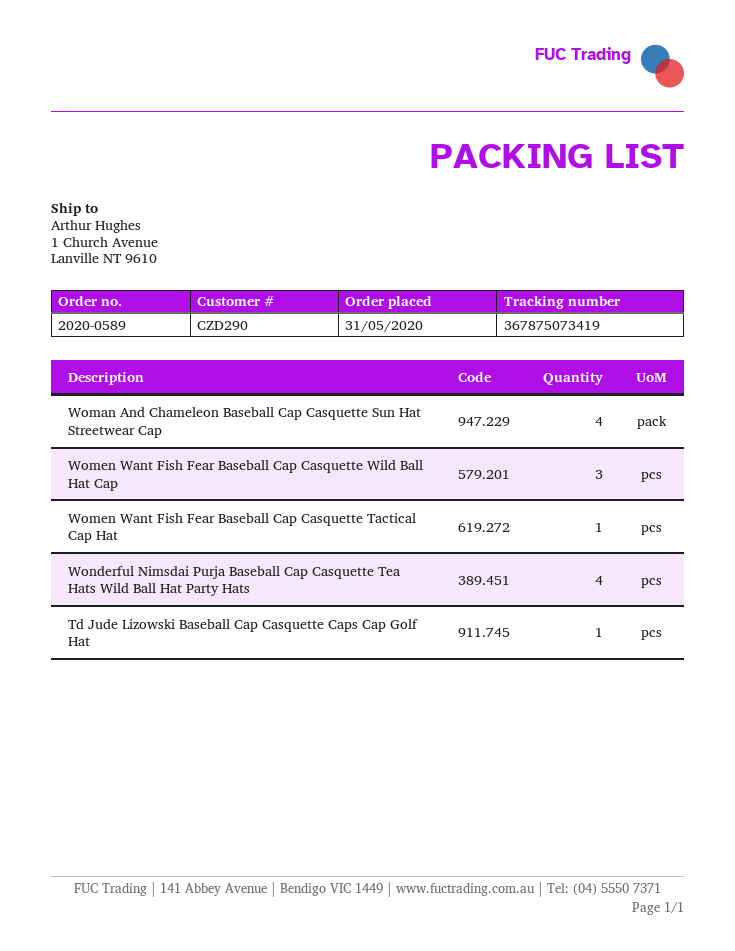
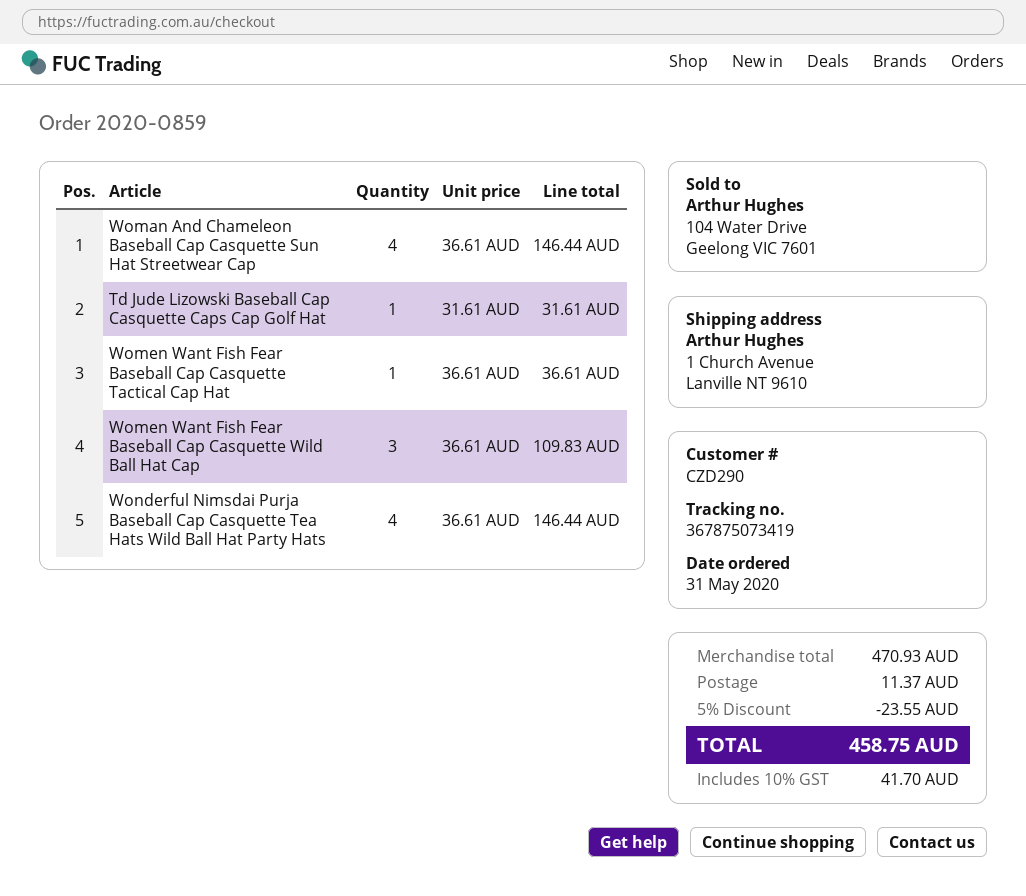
order number: 2020-0589 -> 2020-0859

